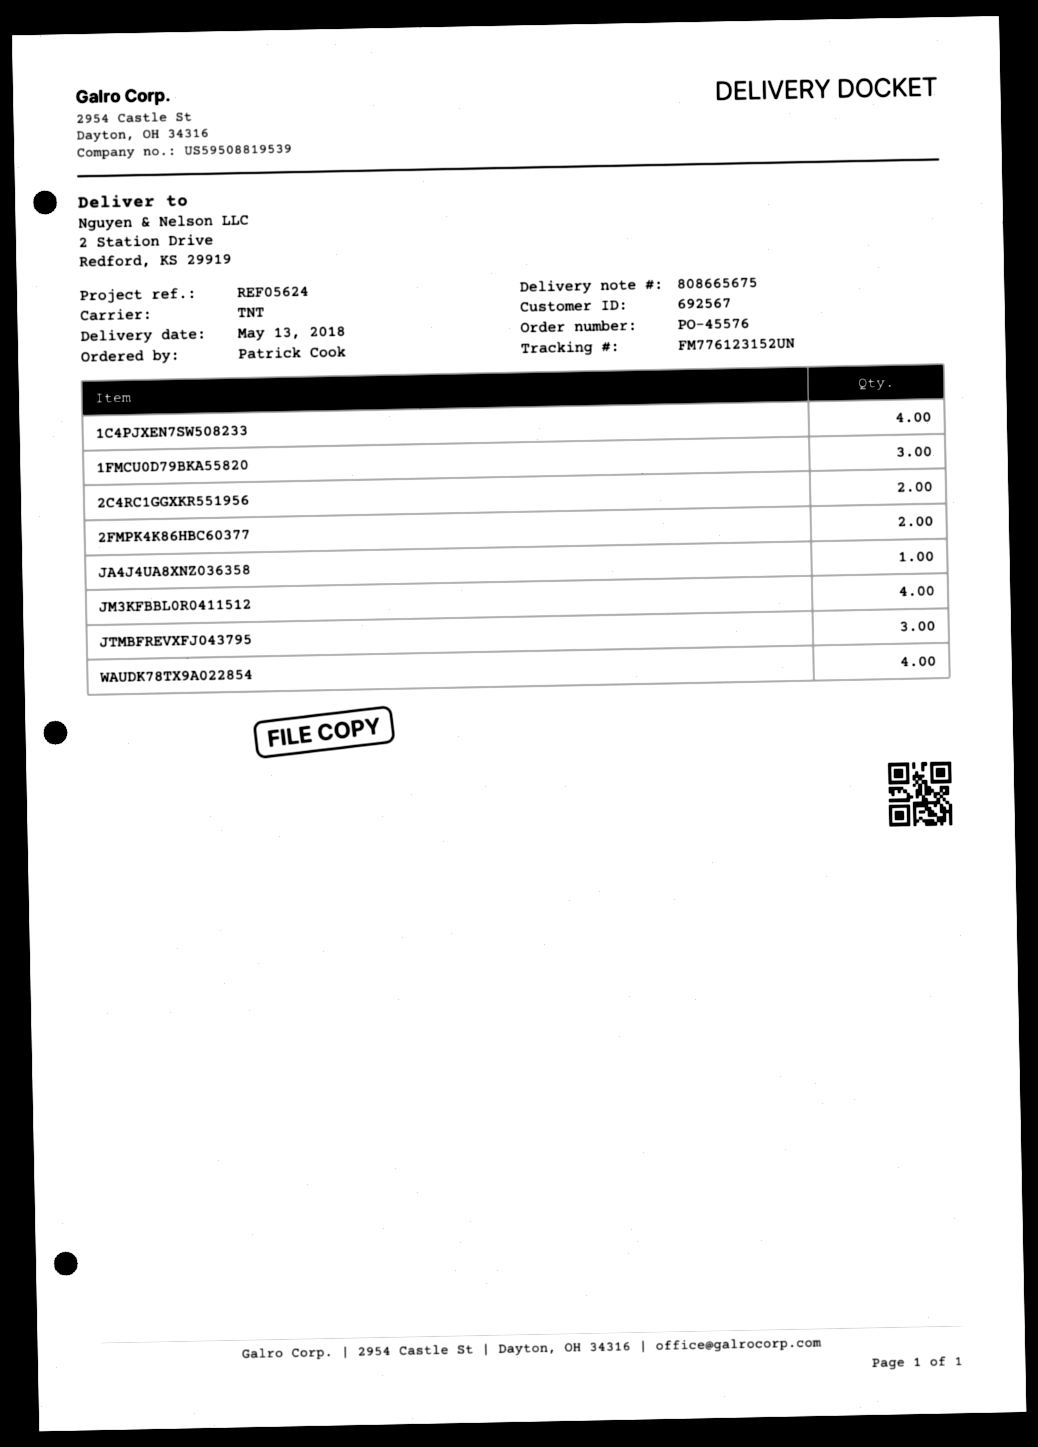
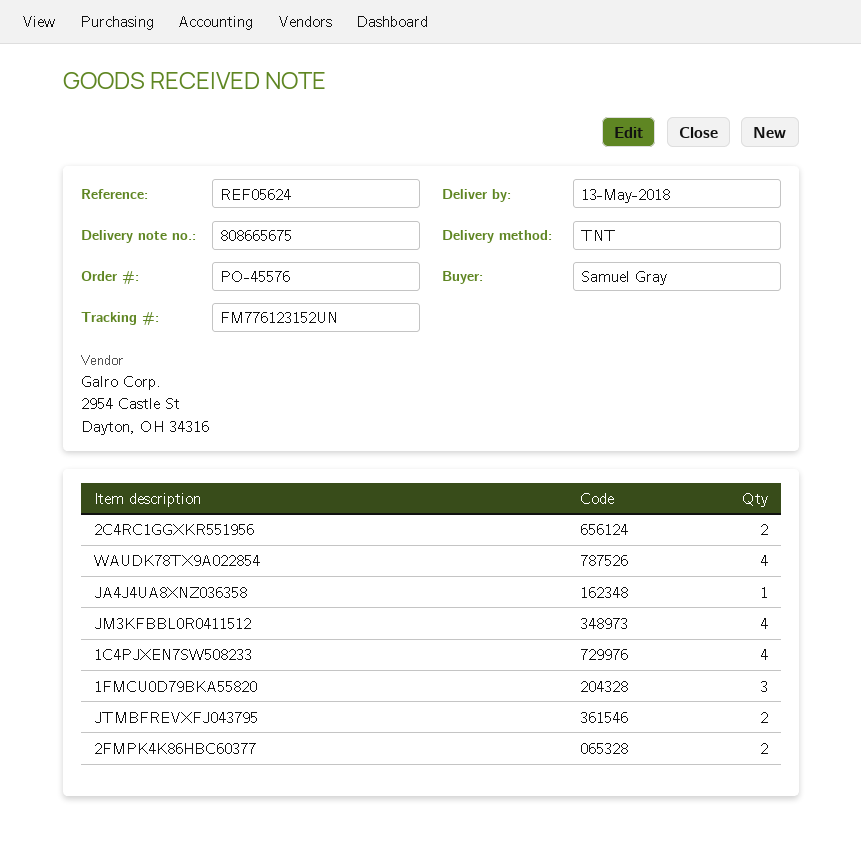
ordered by: Patrick Cook -> Samuel Gray
JTMBFREVXFJ043795: 3 -> 2

